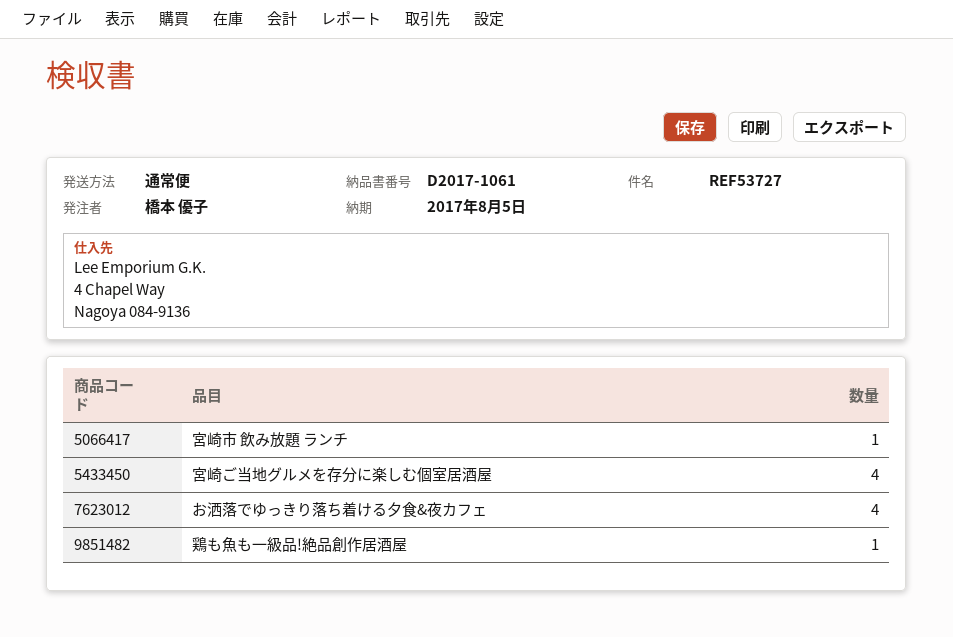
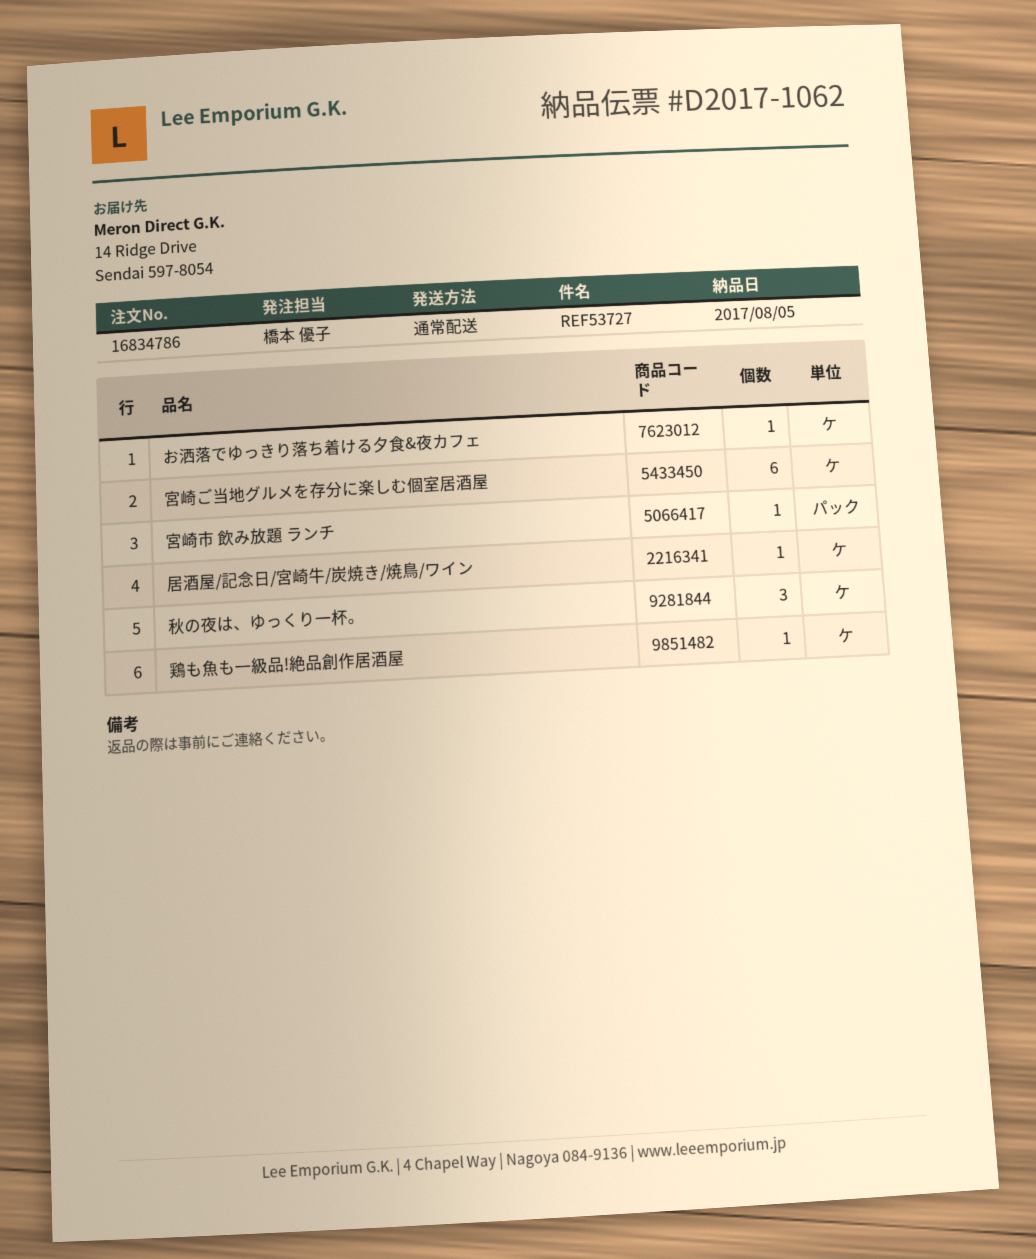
delivery note number: D2017-1061 -> D2017-1062
宮崎ご当地グルメを存分に楽しむ個室居酒屋: 4 -> 6
お洒落でゆっきり落ち着ける夕食&夜カフェ: 4 -> 1
居酒屋/記念日/宮崎牛/炭焼き/焼鳥/ワイン: none -> 1
秋の夜は、ゆっくり一杯。: none -> 3

